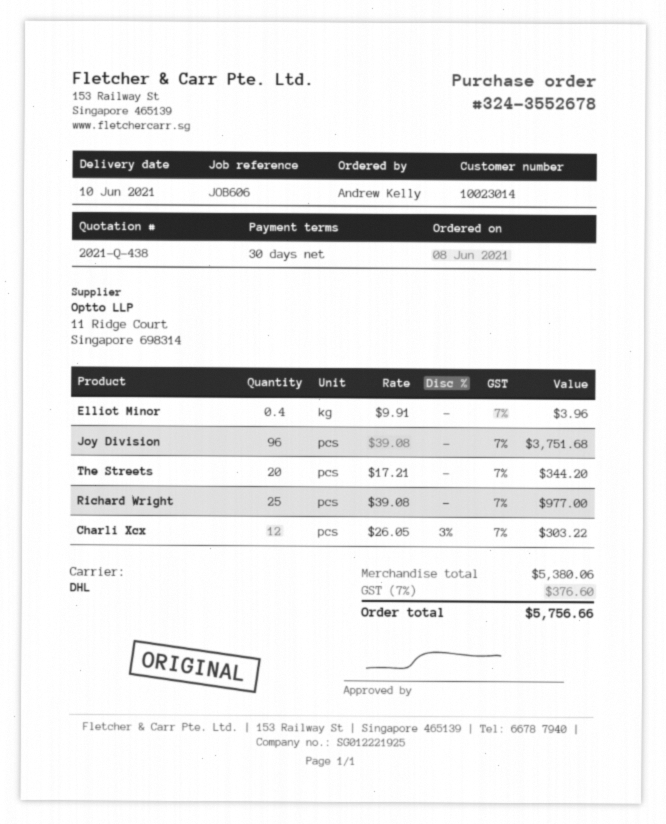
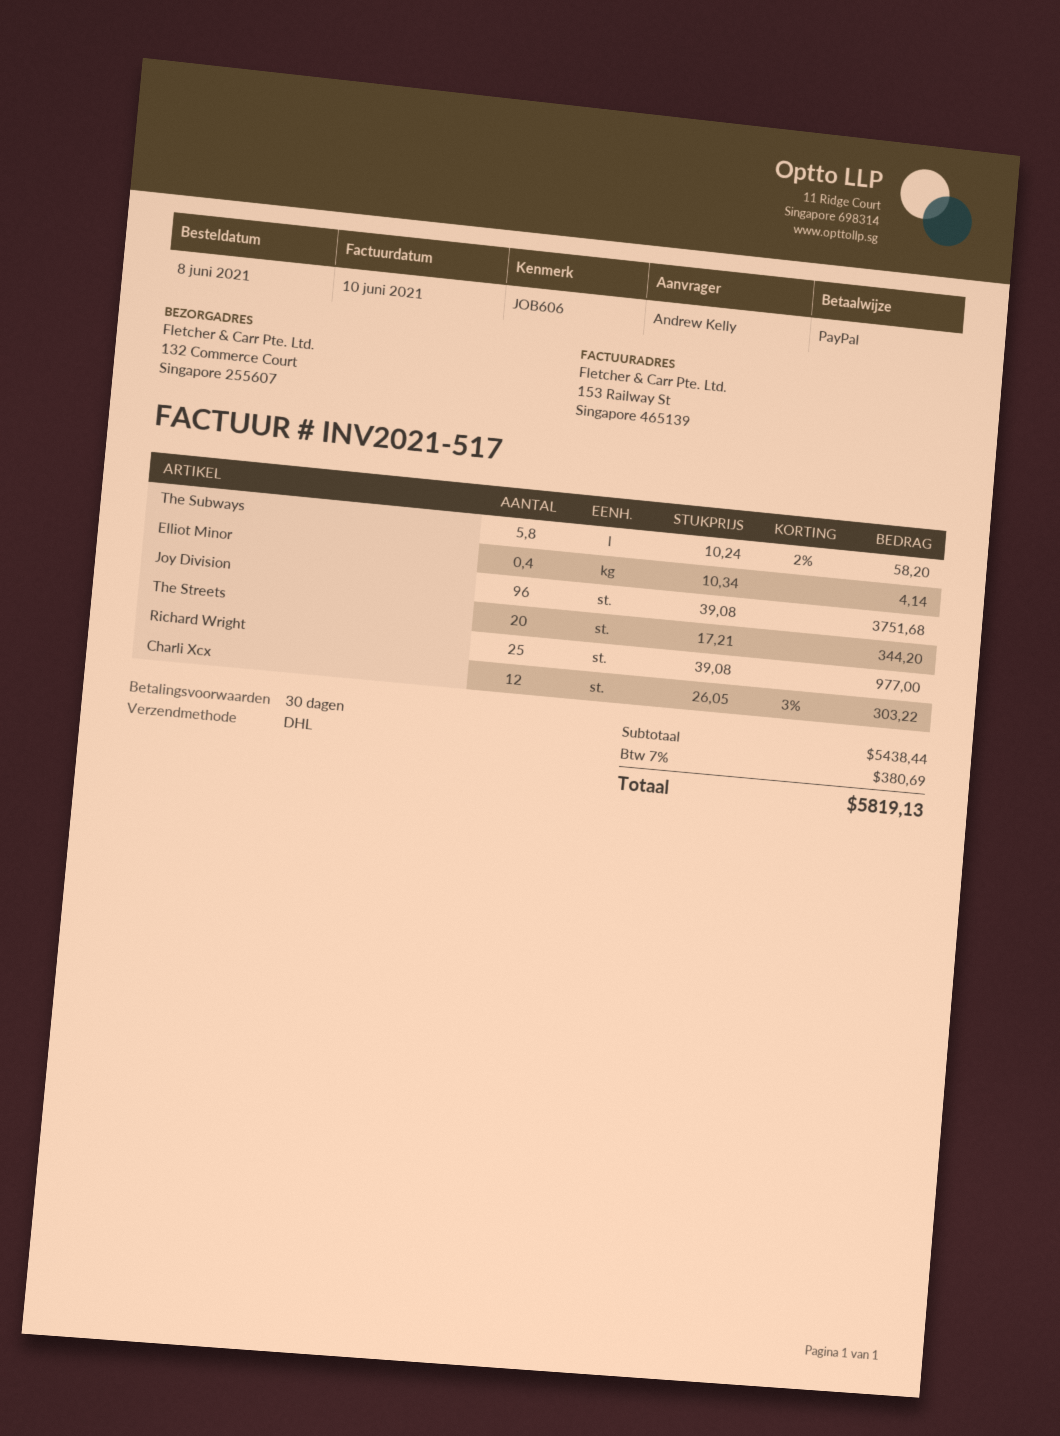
Elliot Minor: 0.4 x 9.91 = 3.96 -> 0.4 x 10.34 = 4.14
The Subways: none -> 5.8 x 10.24 - 2% = 58.20
subtotal: 5380.06 -> 5438.44
tax: 7% = 376.60 -> 7% = 380.69
total: 5756.66 -> 5819.13

